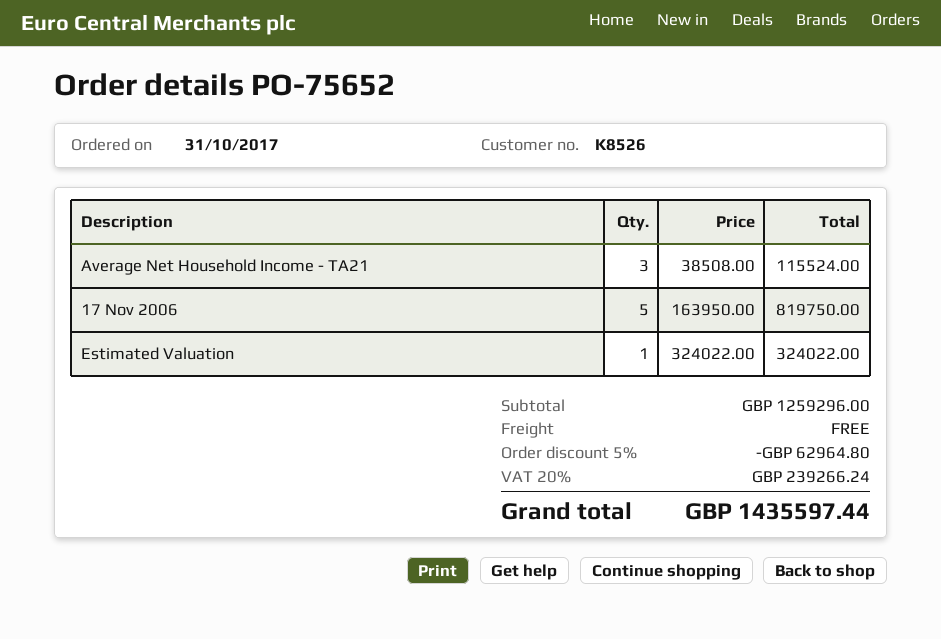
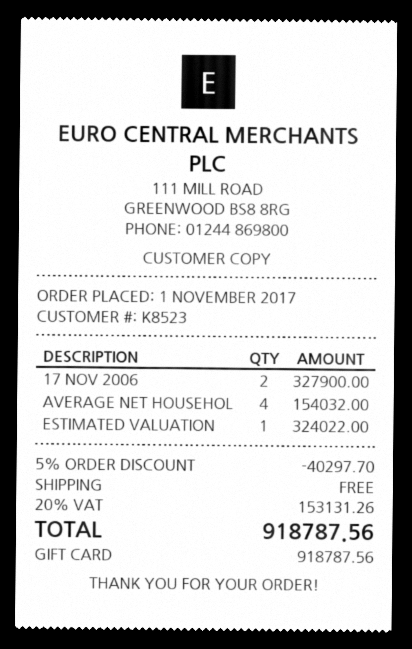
order date: 2017-10-31 -> 2017-11-01
customer number: K8526 -> K8523
Average Net Household Income - TA21: 3 for 115524.00 -> 4 for 154032.00
17 Nov 2006: 5 for 819750.00 -> 2 for 327900.00
discount: 5% = 62964.80 -> 5% = 40297.70
tax: 20% = 239266.24 -> 20% = 153131.26
total: 1435597.44 -> 918787.56

